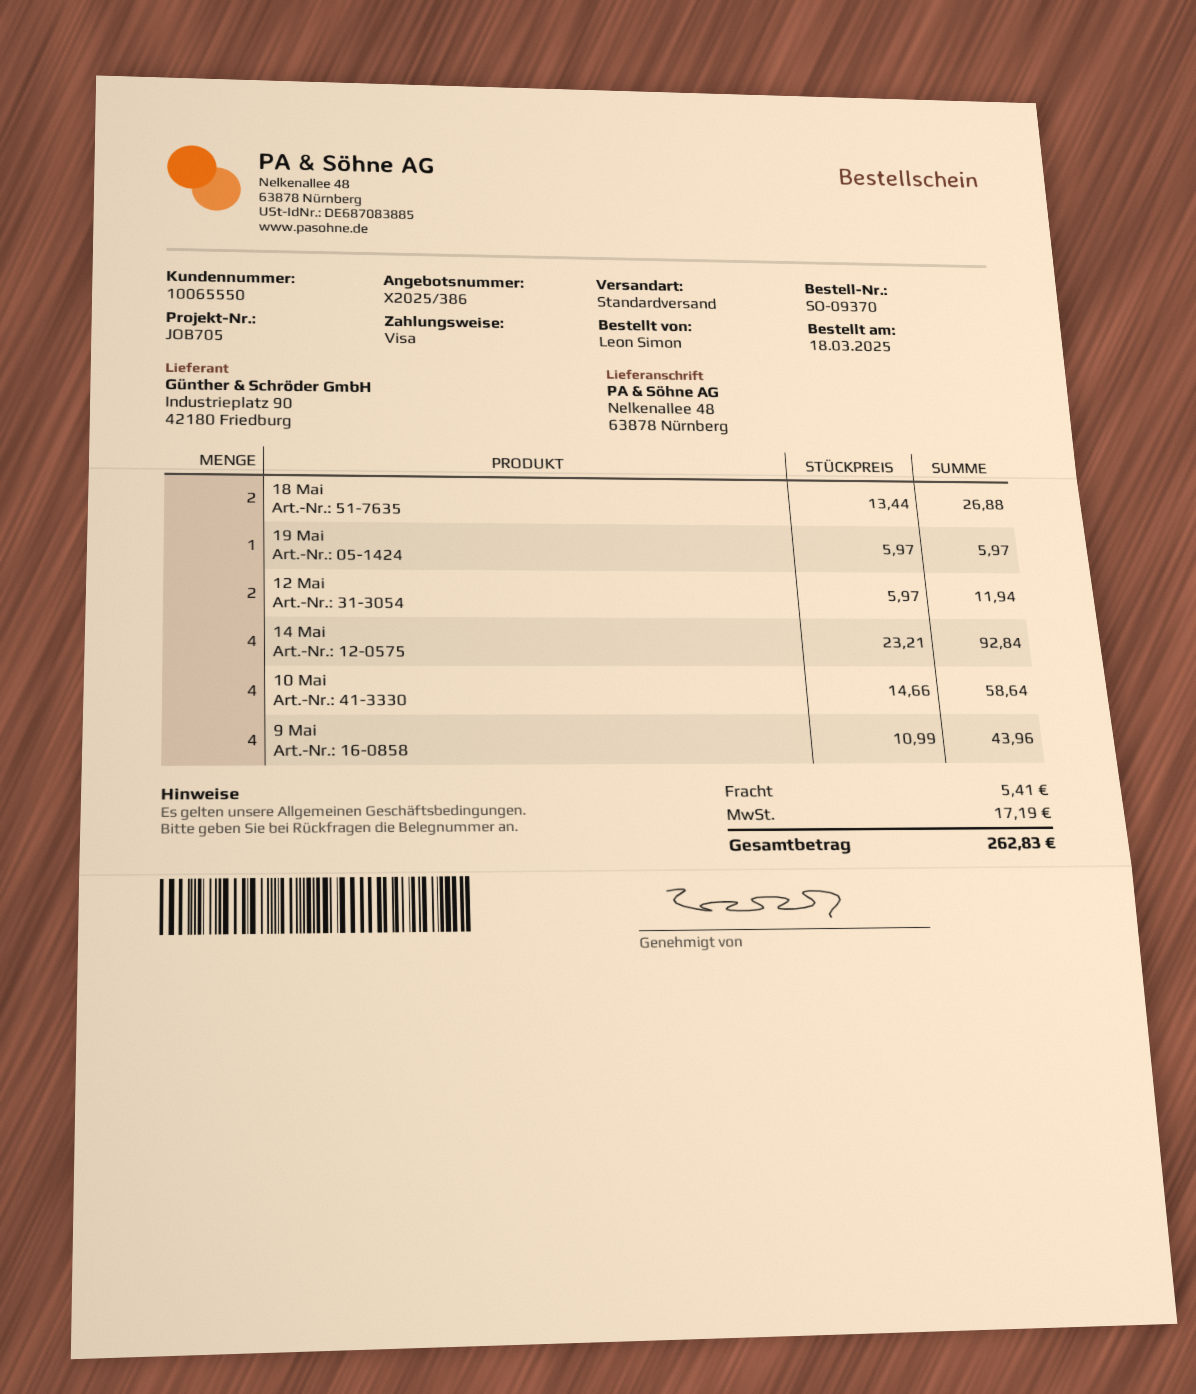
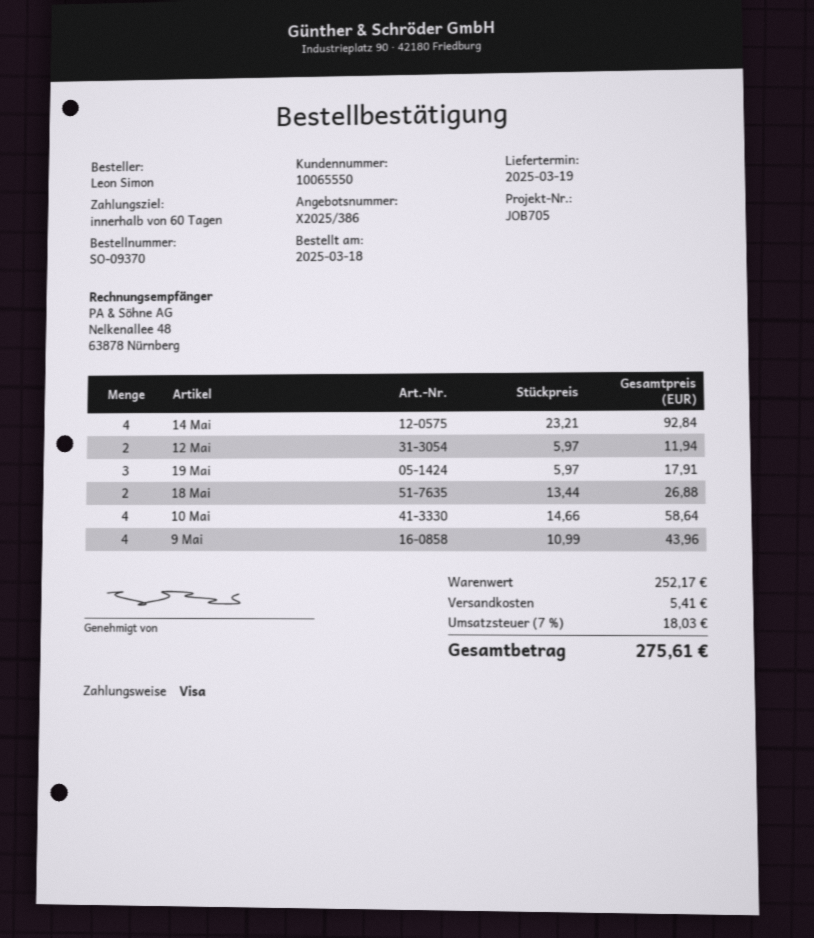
19 Mai: 1 x 5.97 = 5.97 -> 3 x 5.97 = 17.91
tax: 17.19 -> 18.03
total: 262.83 -> 275.61

